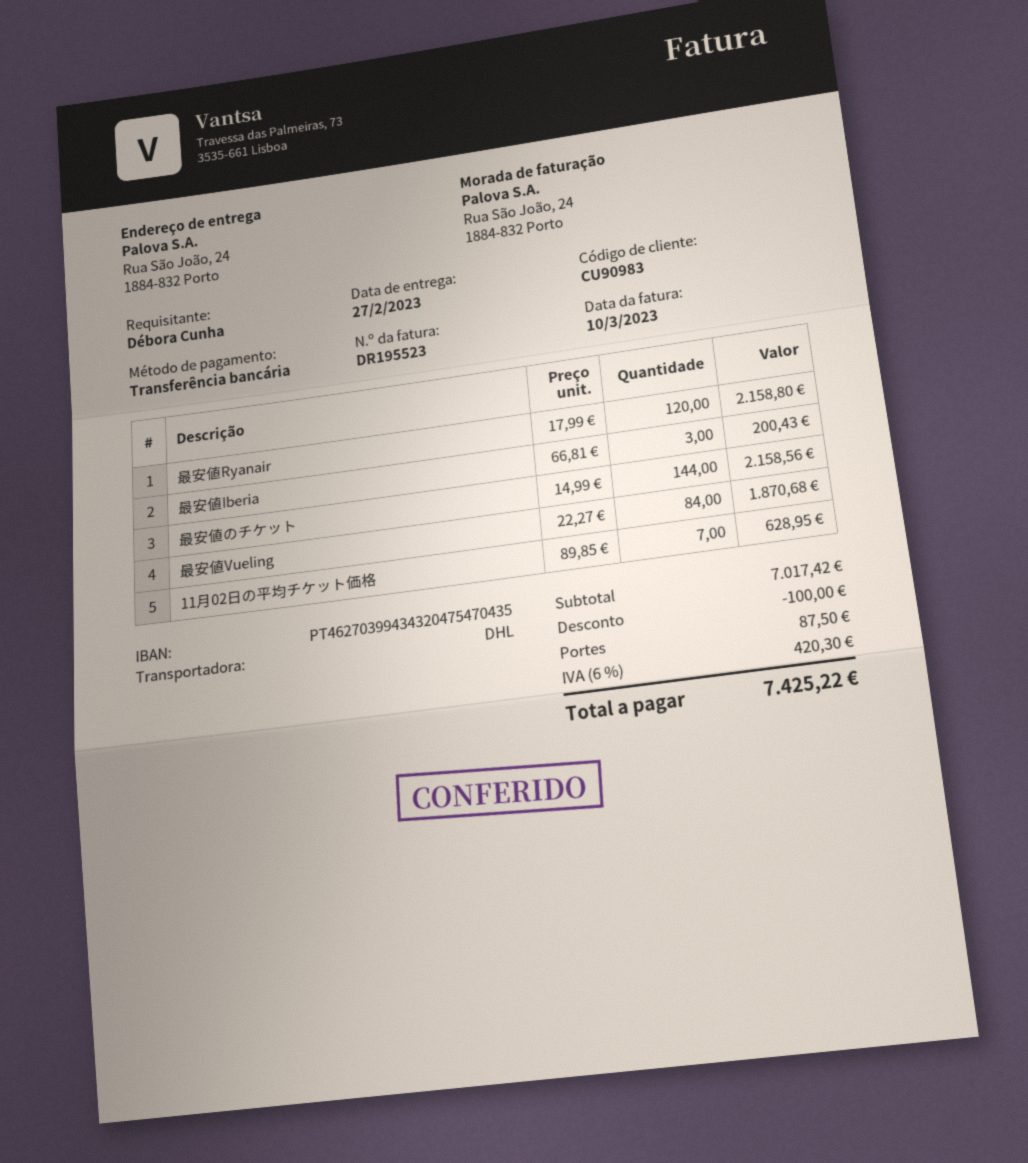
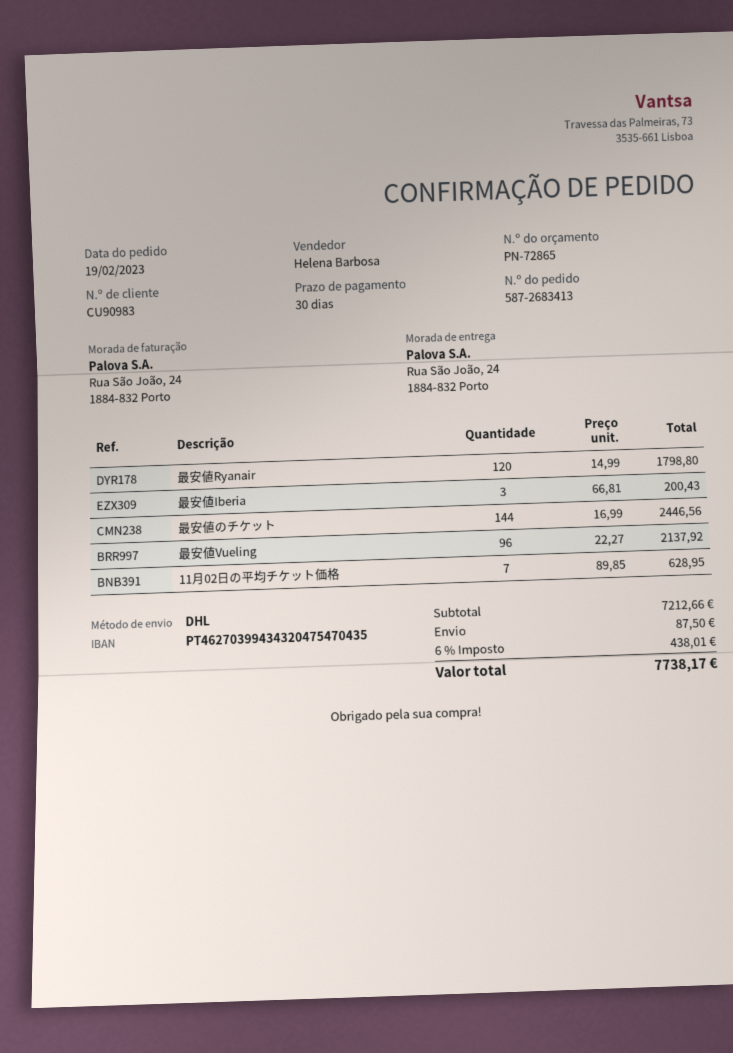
最安値Ryanair: 120 x 17.99 = 2158.80 -> 120 x 14.99 = 1798.80
最安値のチケット: 144 x 14.99 = 2158.56 -> 144 x 16.99 = 2446.56
最安値Vueling: 84 x 22.27 = 1870.68 -> 96 x 22.27 = 2137.92
subtotal: 7017.42 -> 7212.66
discount: 100.00 -> none
tax: 6% = 420.30 -> 6% = 438.01
total: 7425.22 -> 7738.17

